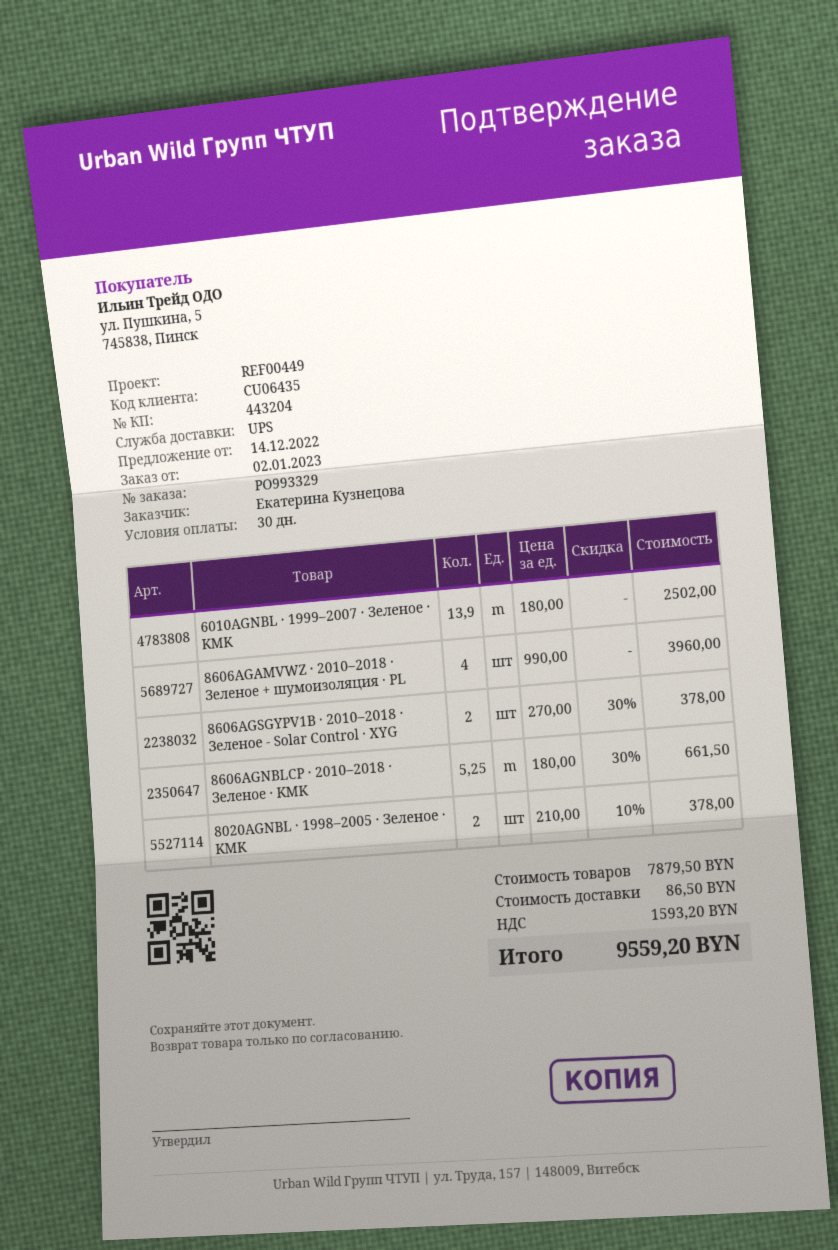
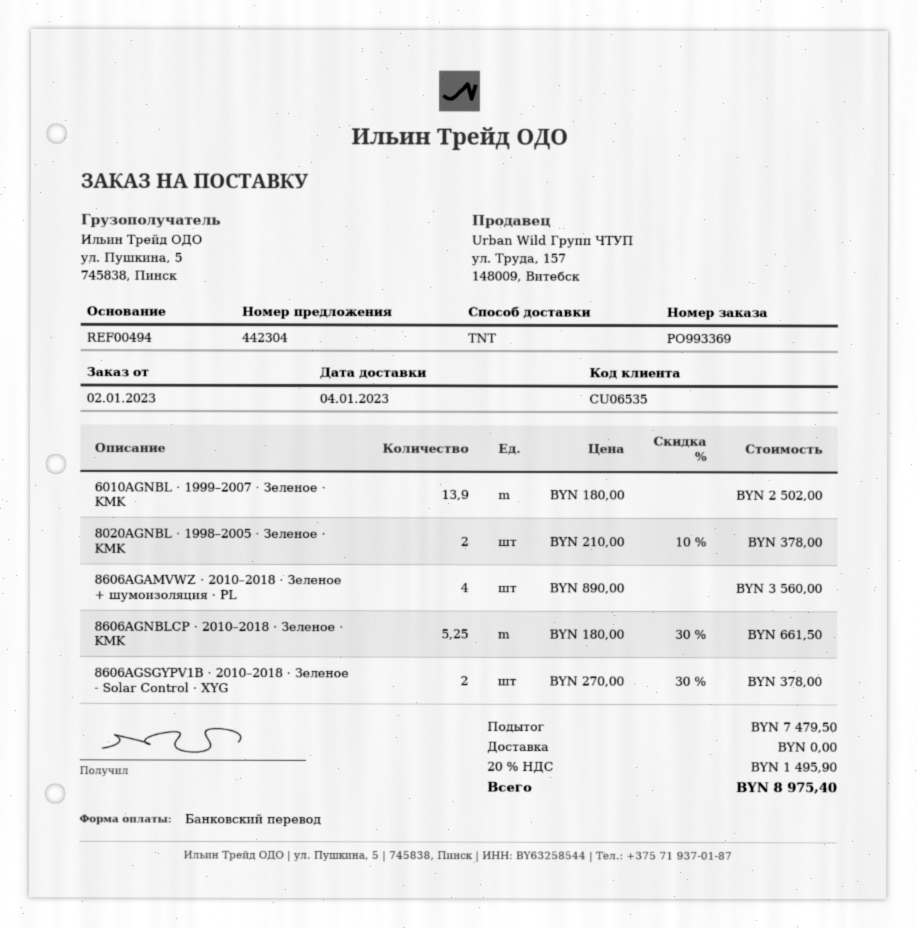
quote number: 443204 -> 442304
order number: PO993329 -> PO993369
customer number: CU06435 -> CU06535
reference: REF00449 -> REF00494
shipping method: UPS -> TNT
8606AGAMVWZ · 2010–2018 · Зеленое + шумоизоляция · PL: 4 x 990.00 = 3960.00 -> 4 x 890.00 = 3560.00
subtotal: 7879.50 -> 7479.50
shipping: 86.50 -> 0.00
tax: 1593.20 -> 1495.90
total: 9559.20 -> 8975.40

